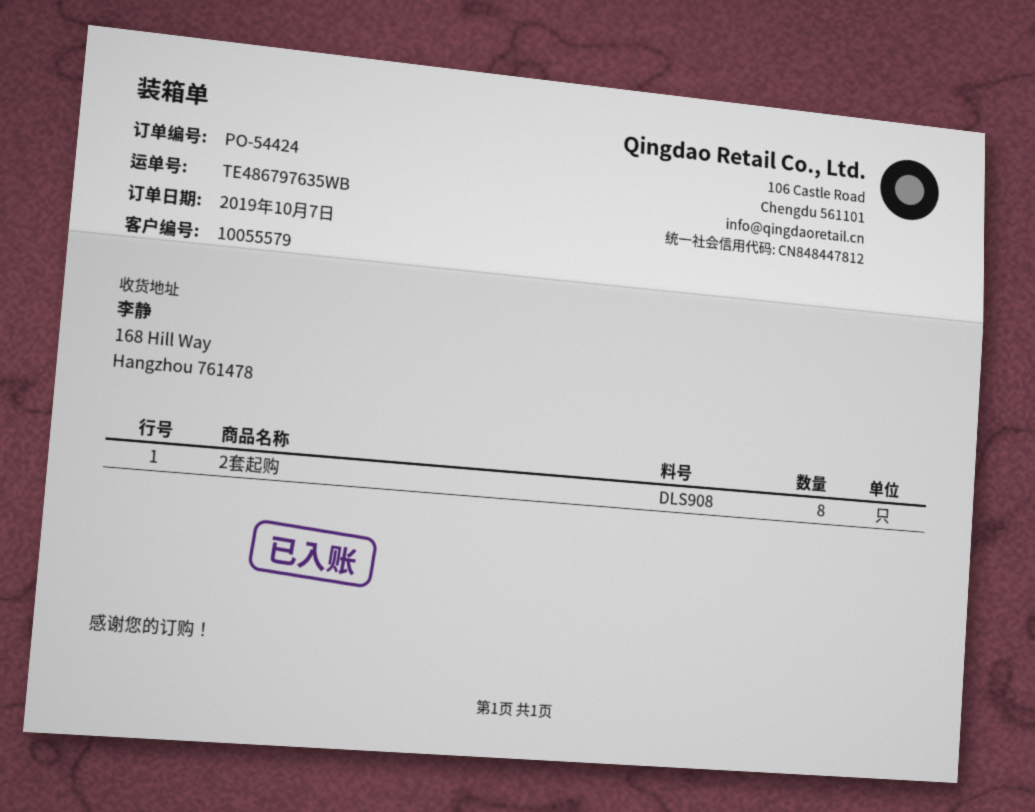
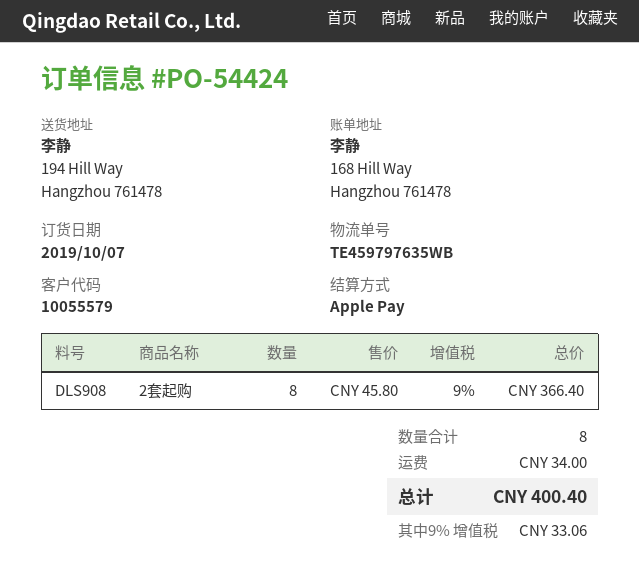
tracking number: TE486797635WB -> TE459797635WB
ship to: 168 Hill Way, Hangzhou 761478 -> 194 Hill Way, Hangzhou 761478

